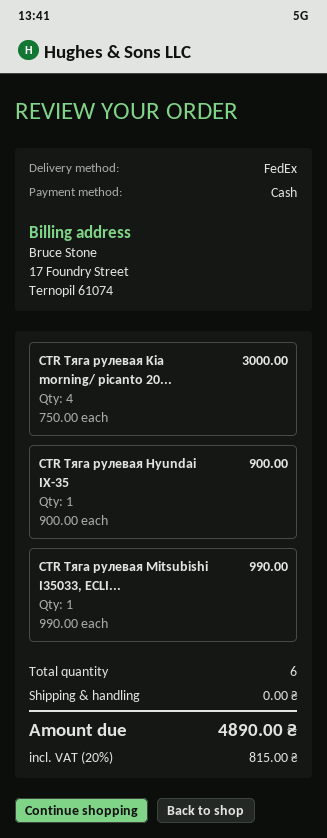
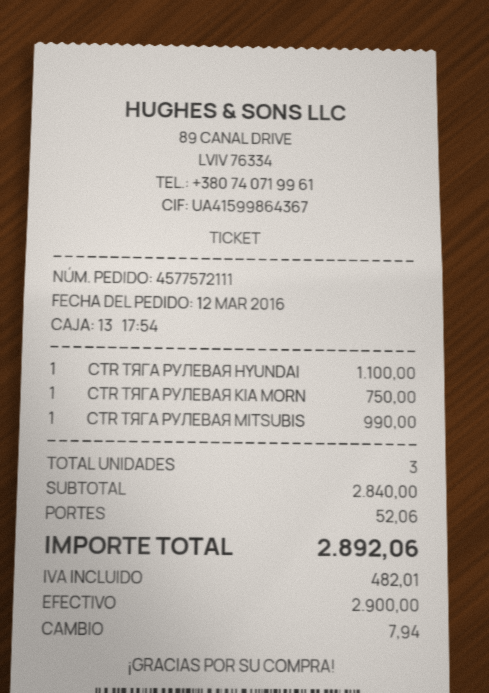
CTR Тяга рулевая Kia morning/ picanto 20...: 4 for 3000.00 -> 1 for 750.00
CTR Тяга рулевая Hyundai IX-35: 1 for 900.00 -> 1 for 1100.00
total quantity: 6 -> 3
shipping: 0.00 -> 52.06
tax: 815.00 -> 482.01
total: 4890.00 -> 2892.06

